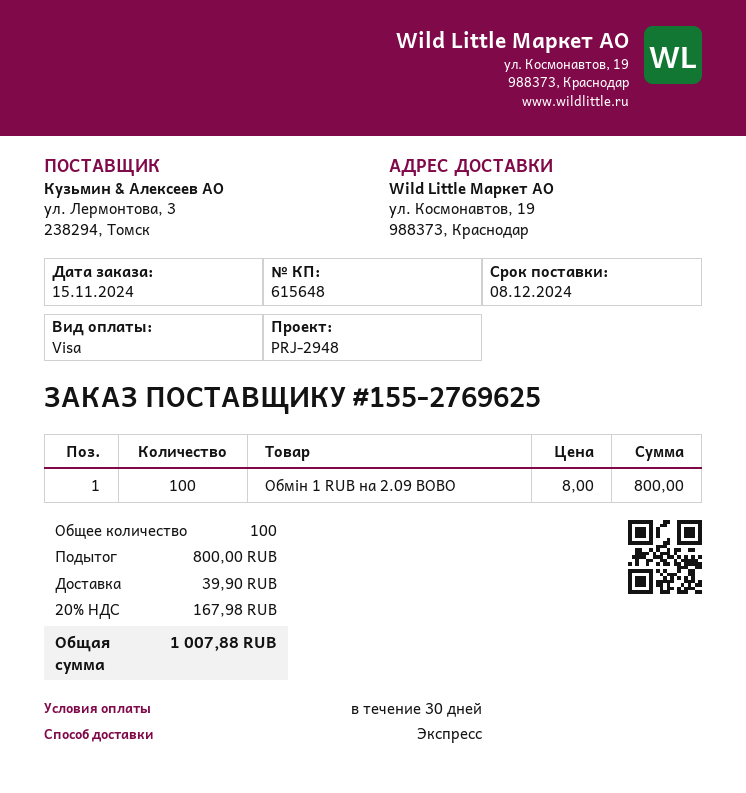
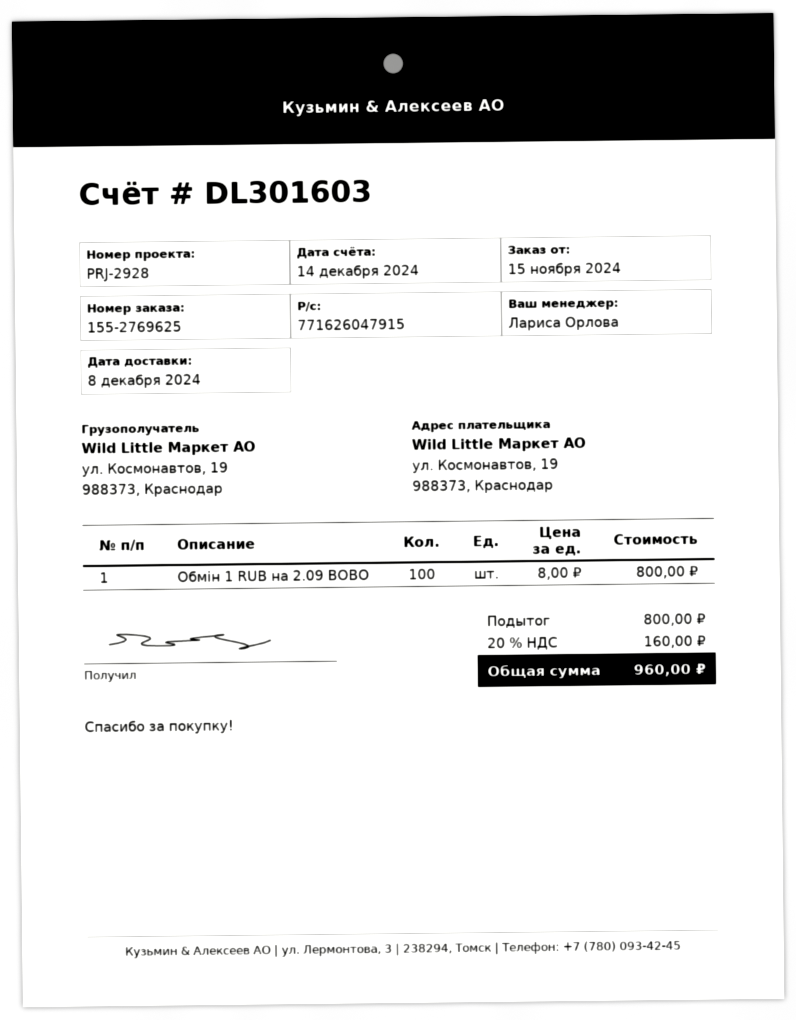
reference: PRJ-2948 -> PRJ-2928
shipping: 39.90 -> none
tax: 20% = 167.98 -> 20% = 160.00
total: 1007.88 -> 960.00

